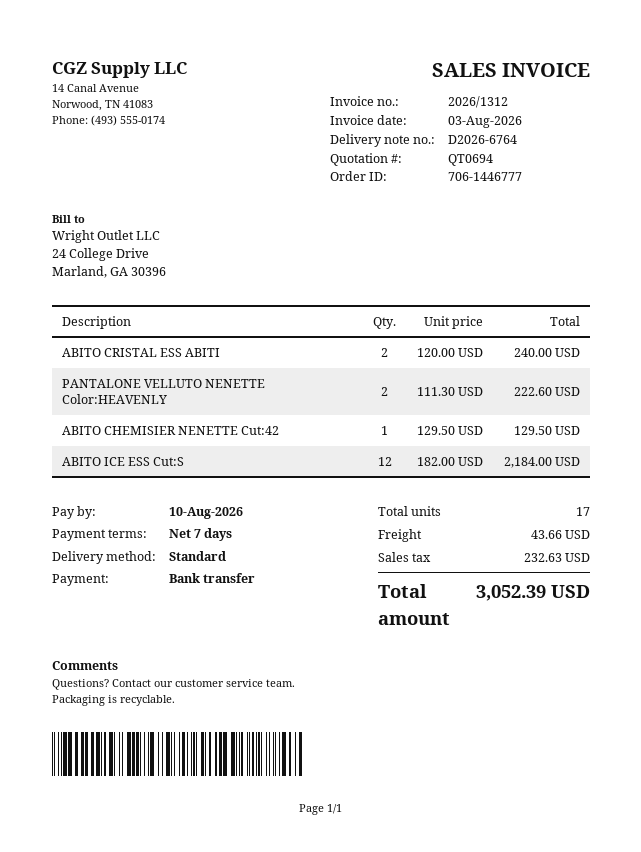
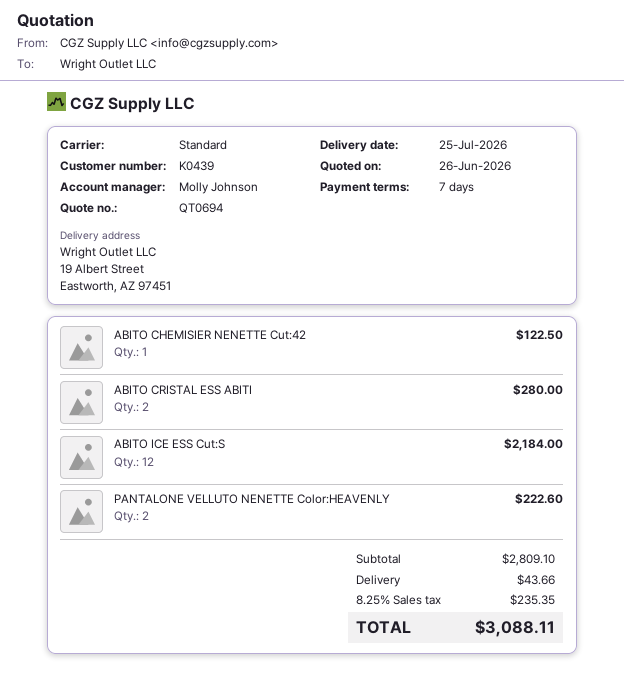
ABITO CRISTAL ESS ABITI: 2 for 240.00 -> 2 for 280.00
ABITO CHEMISIER NENETTE Cut:42: 1 for 129.50 -> 1 for 122.50
tax: 232.63 -> 235.35
total: 3052.39 -> 3088.11

